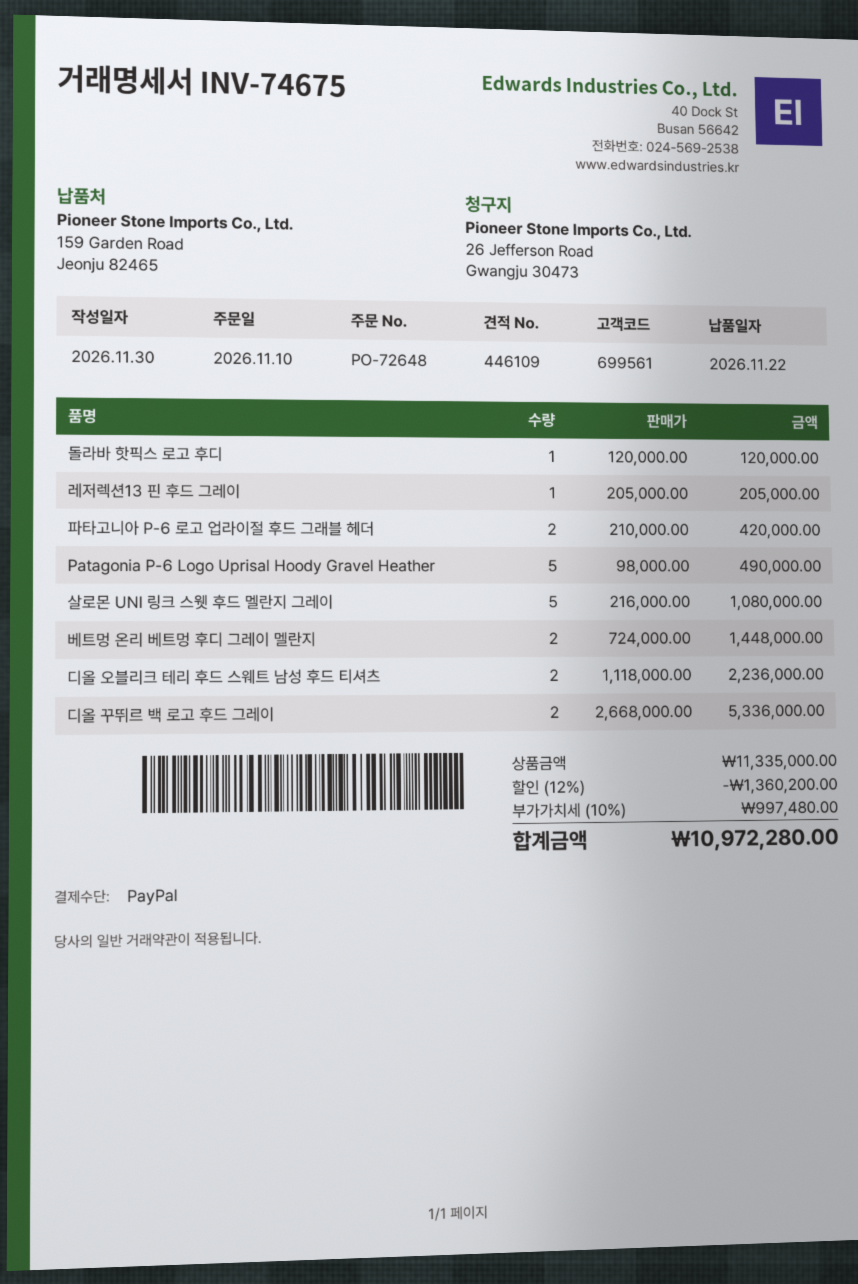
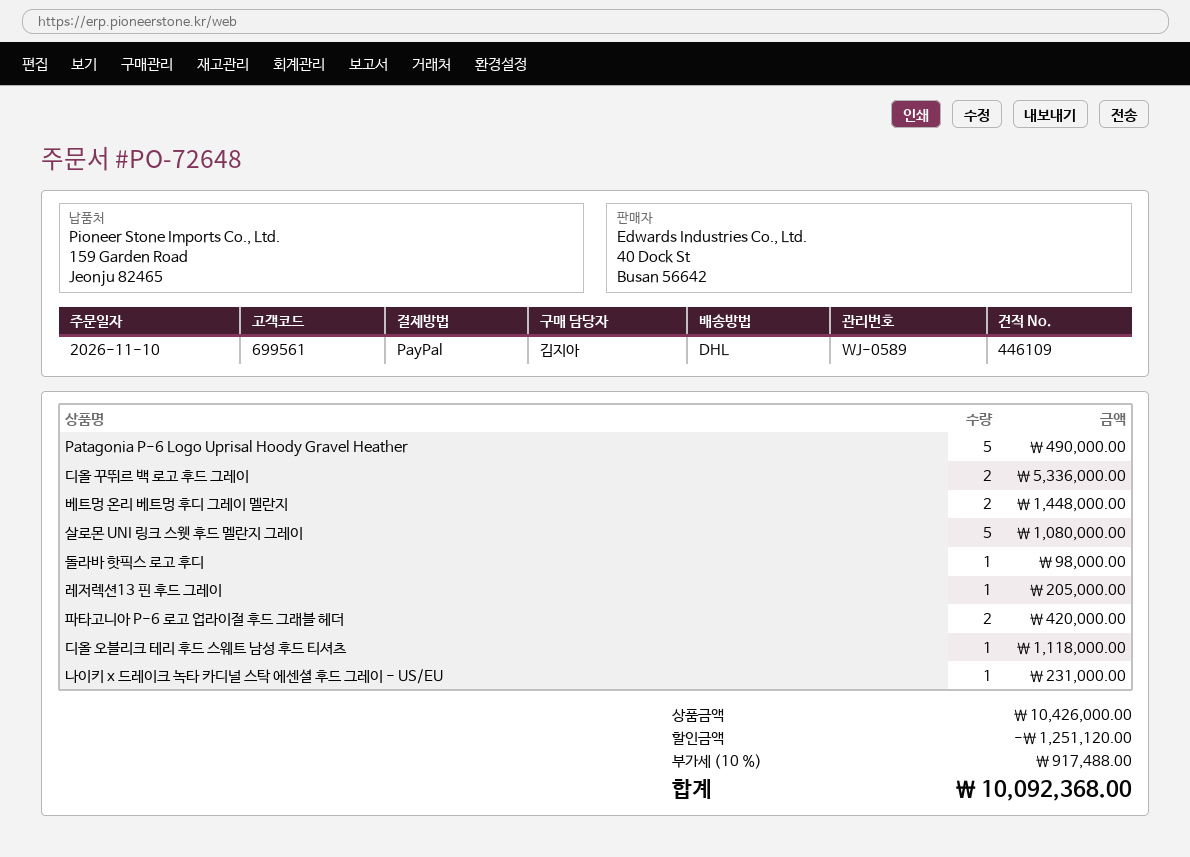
돌라바 핫픽스 로고 후디: 1 for 120000.00 -> 1 for 98000.00
디올 오블리크 테리 후드 스웨트 남성 후드 티셔츠: 2 for 2236000.00 -> 1 for 1118000.00
나이키 x 드레이크 녹타 카디널 스탁 에센셜 후드 그레이 - US/EU: none -> 1 for 231000.00
subtotal: 11335000.00 -> 10426000.00
discount: 1360200.00 -> 1251120.00
tax: 10% = 997480.00 -> 10% = 917488.00
total: 10972280.00 -> 10092368.00

